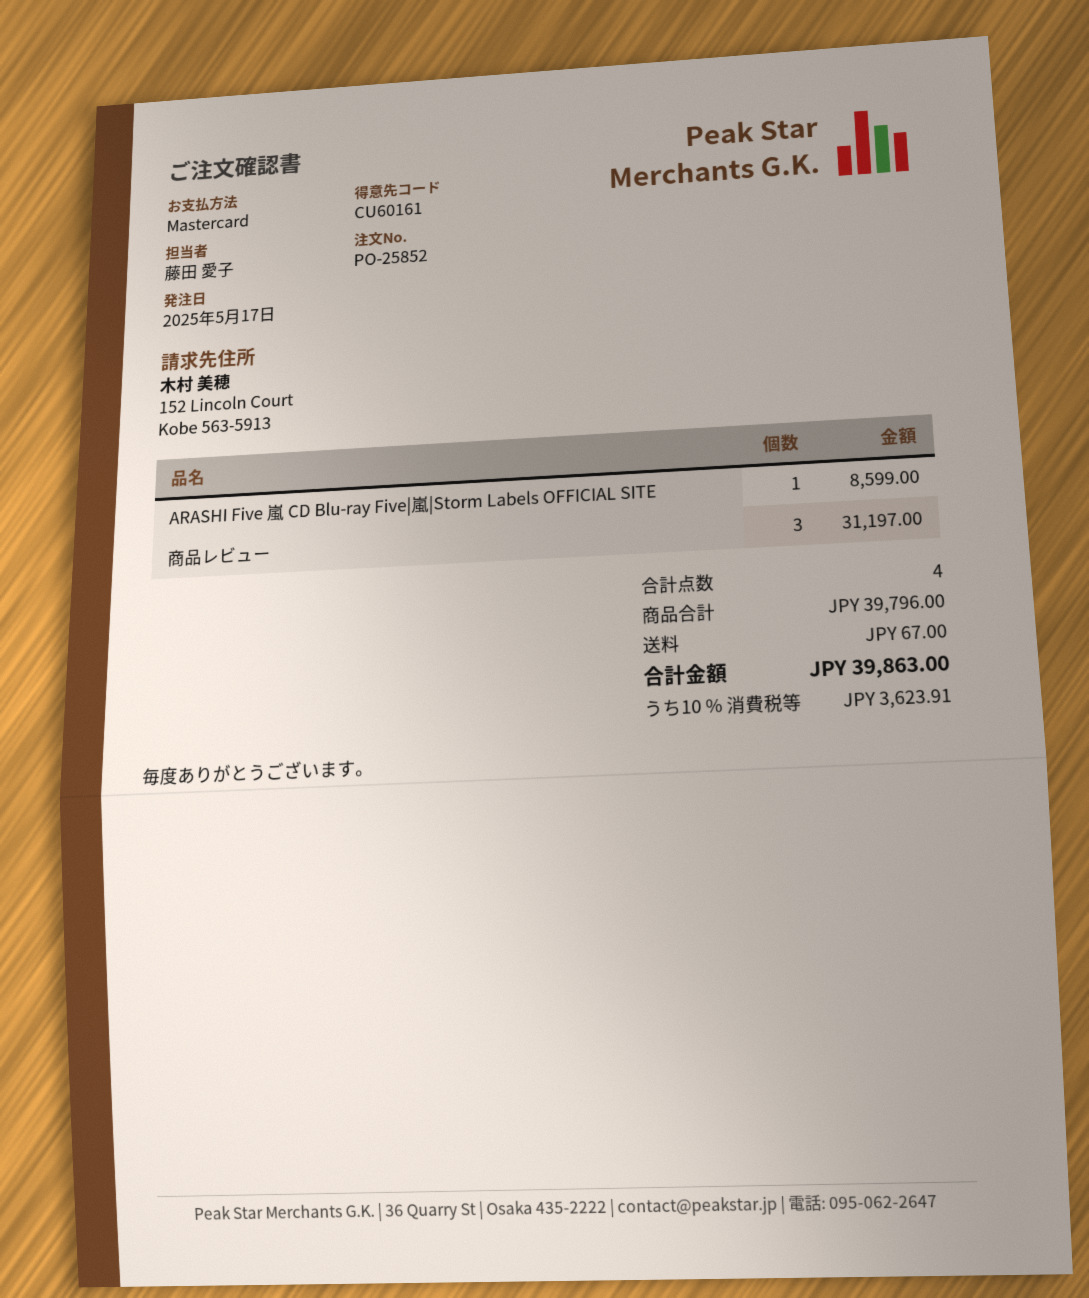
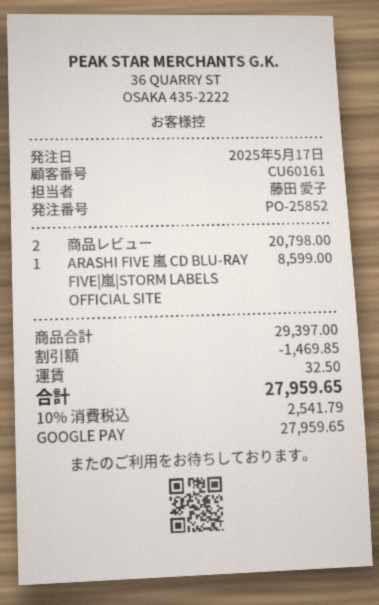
payment method: Mastercard -> Google Pay
商品レビュー: 3 for 31197.00 -> 2 for 20798.00
subtotal: 39796.00 -> 29397.00
discount: none -> 1469.85
shipping: 67.00 -> 32.50
tax: 10% = 3623.91 -> 10% = 2541.79
total: 39863.00 -> 27959.65

